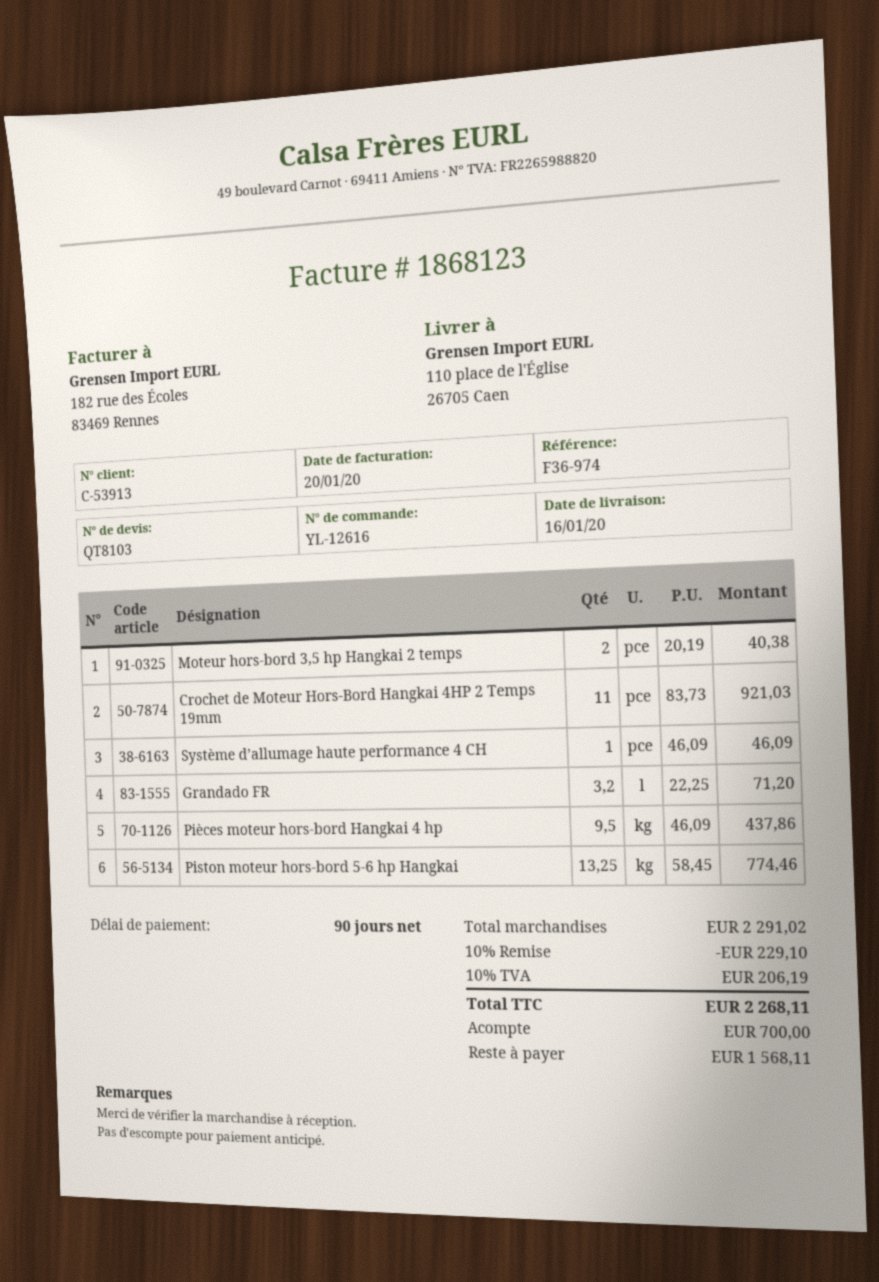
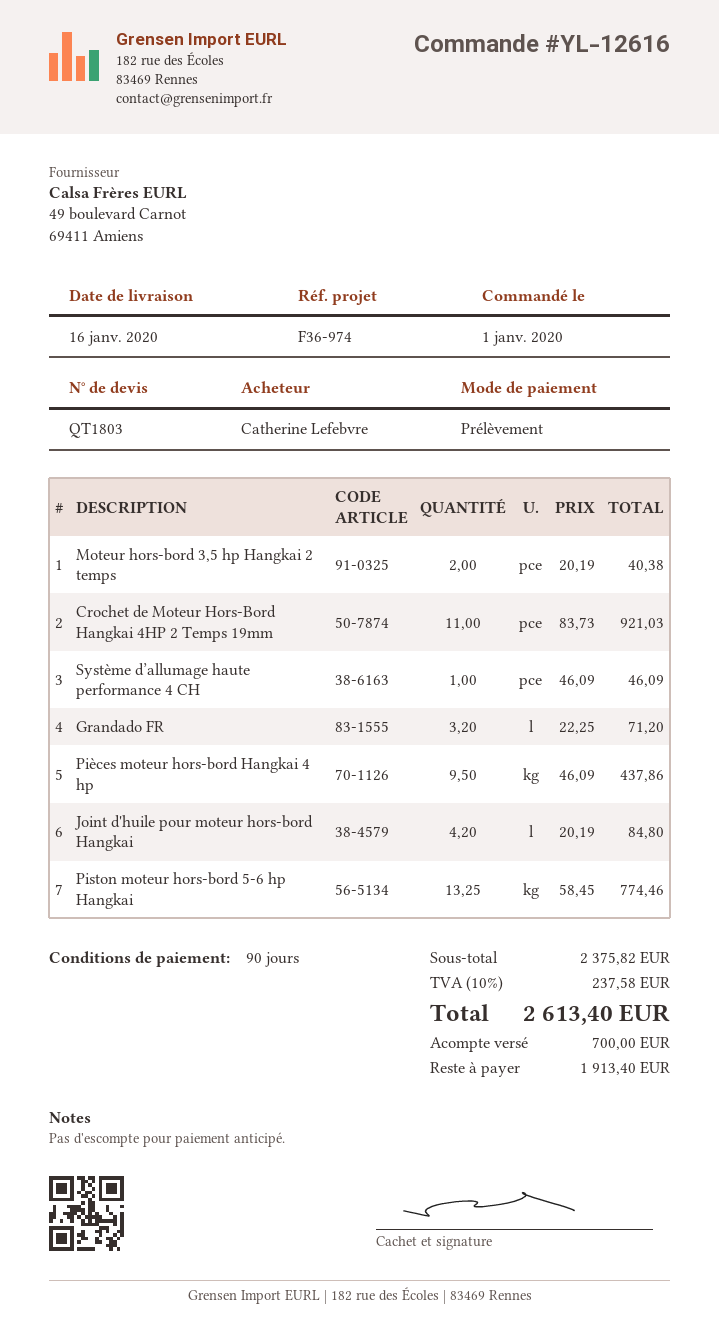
quote number: QT8103 -> QT1803
Joint d'huile pour moteur hors-bord Hangkai: none -> 4.2 x 20.19 = 84.80
subtotal: 2291.02 -> 2375.82
discount: 10% = 229.10 -> none
tax: 10% = 206.19 -> 10% = 237.58
total: 2268.11 -> 2613.40
balance: 1568.11 -> 1913.40

